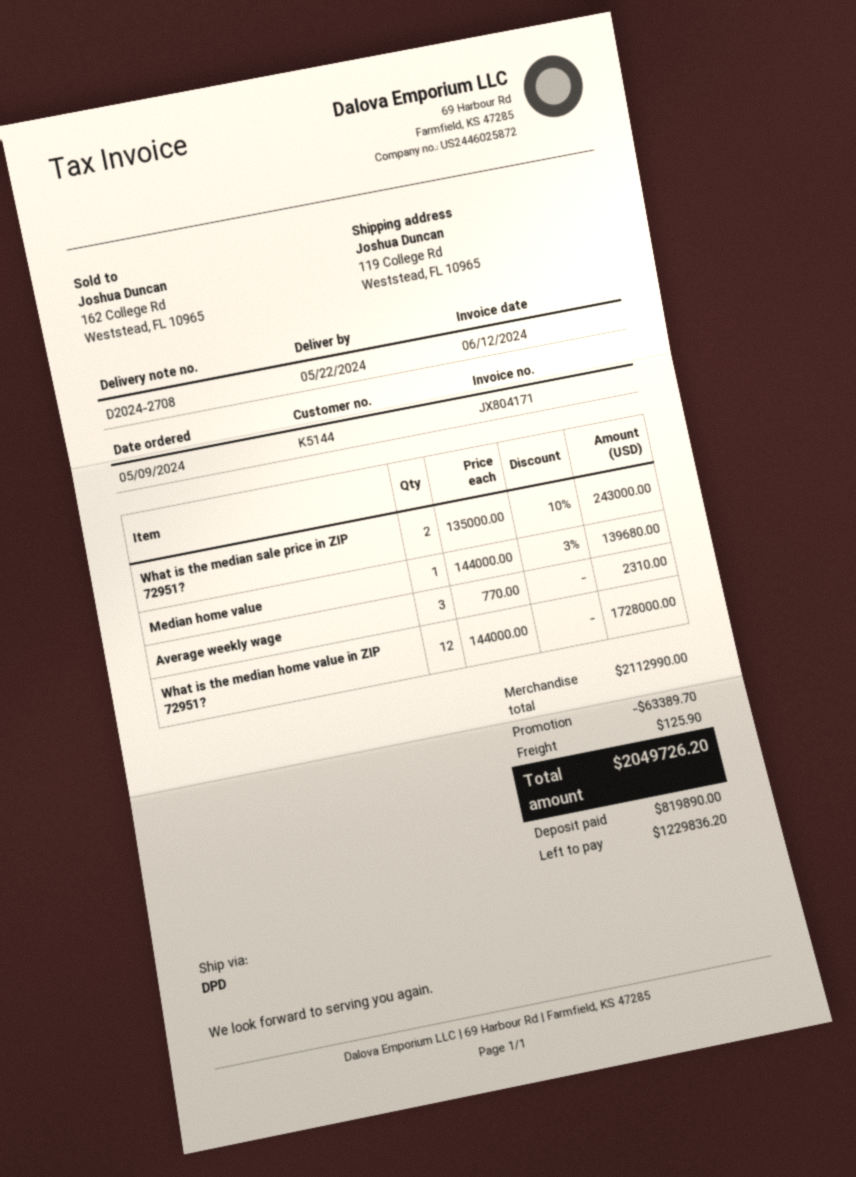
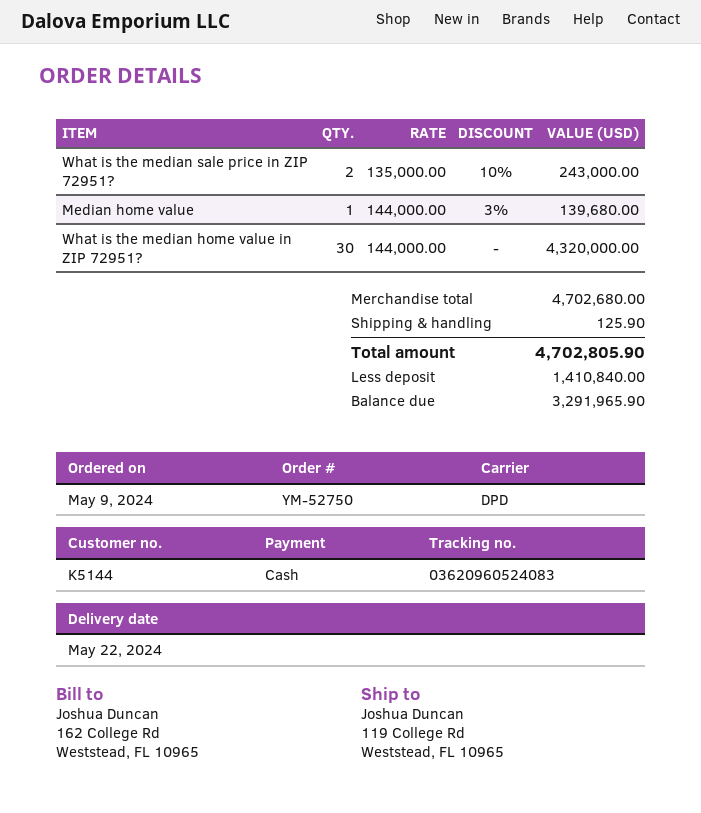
Average weekly wage: 3 x 770.00 = 2310.00 -> none
What is the median home value in ZIP 72951?: 12 x 144000.00 = 1728000.00 -> 30 x 144000.00 = 4320000.00
subtotal: 2112990.00 -> 4702680.00
discount: 63389.70 -> none
total: 2049726.20 -> 4702805.90
deposit: 819890.00 -> 1410840.00
balance: 1229836.20 -> 3291965.90

